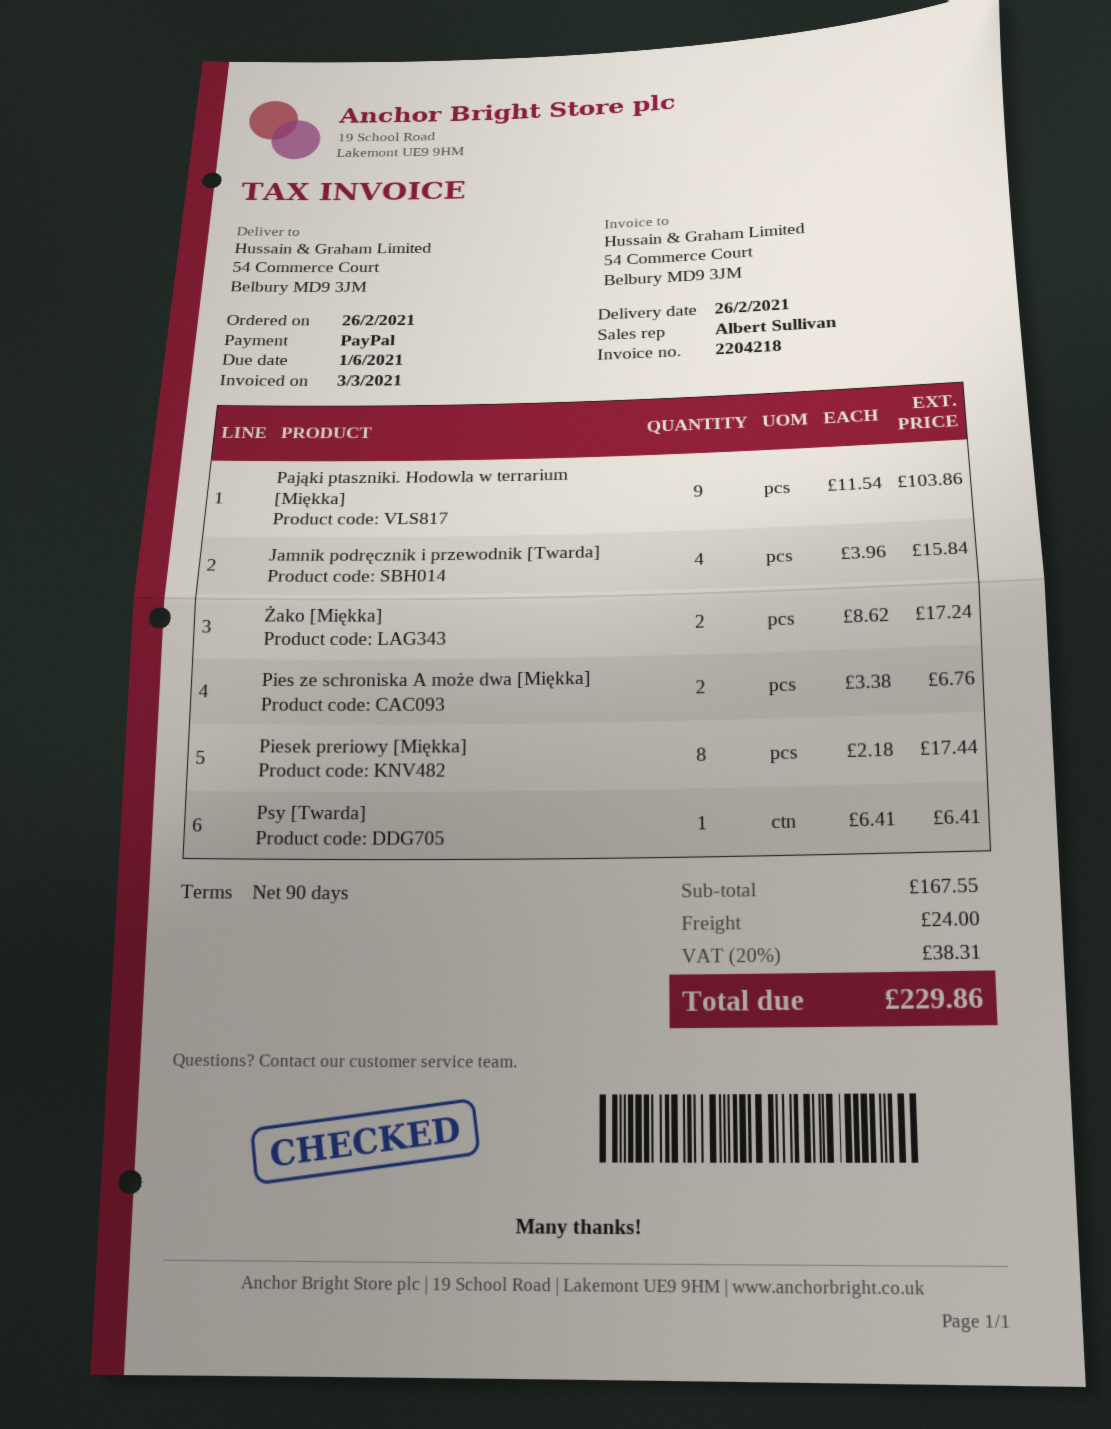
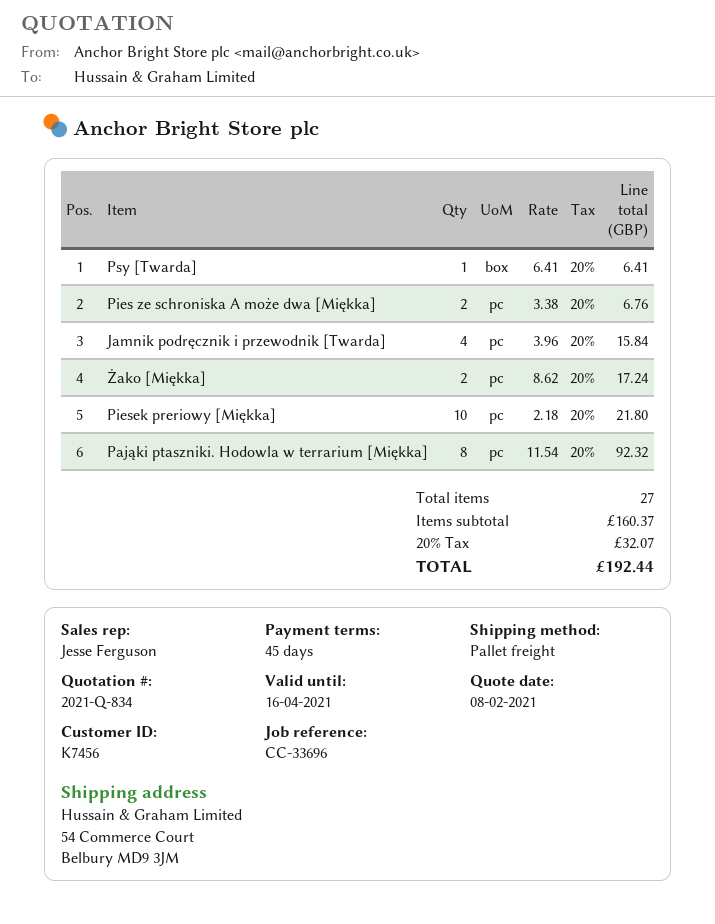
payment terms: 90 days -> 45 days
sales rep: Albert Sullivan -> Jesse Ferguson
Pająki ptaszniki. Hodowla w terrarium [Miękka]: 9 x 11.54 = 103.86 -> 8 x 11.54 = 92.32
Piesek preriowy [Miękka]: 8 x 2.18 = 17.44 -> 10 x 2.18 = 21.80
subtotal: 167.55 -> 160.37
shipping: 24.00 -> none
tax: 20% = 38.31 -> 20% = 32.07
total: 229.86 -> 192.44

